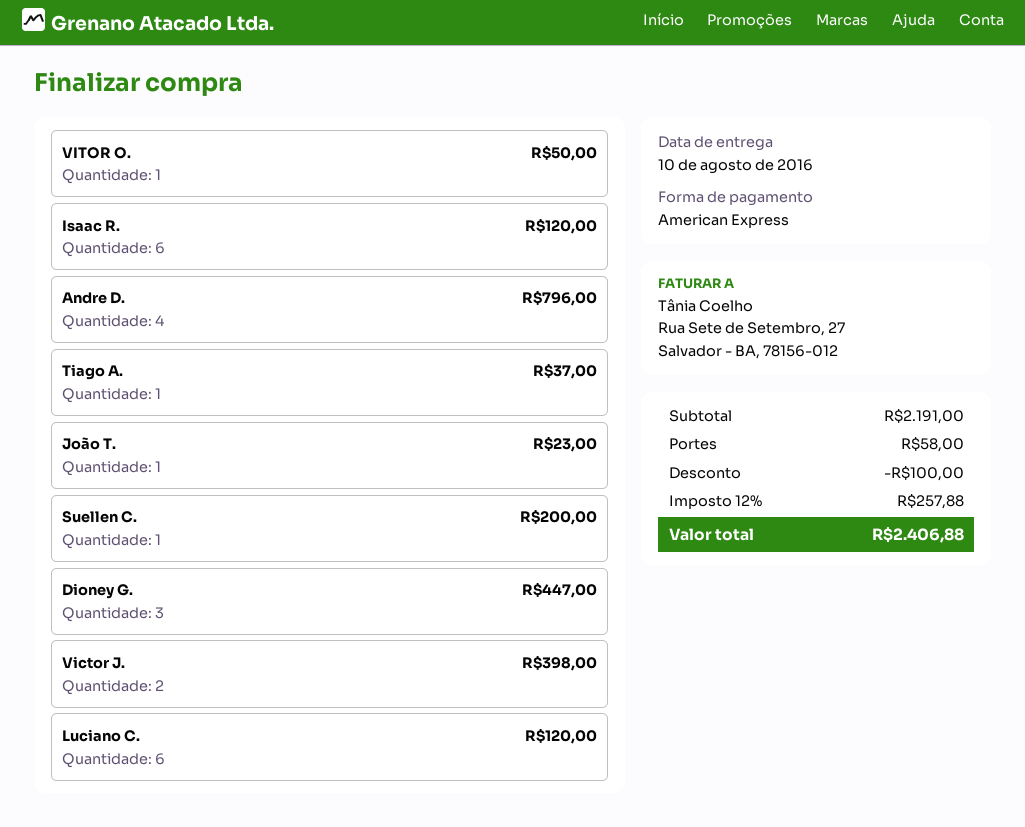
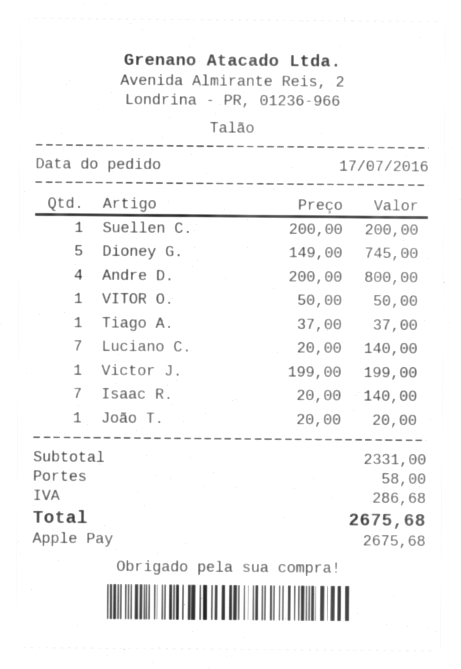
payment method: American Express -> Apple Pay
Isaac R.: 6 for 120.00 -> 7 for 140.00
Andre D.: 4 for 796.00 -> 4 for 800.00
João T.: 1 for 23.00 -> 1 for 20.00
Dioney G.: 3 for 447.00 -> 5 for 745.00
Victor J.: 2 for 398.00 -> 1 for 199.00
Luciano C.: 6 for 120.00 -> 7 for 140.00
subtotal: 2191.00 -> 2331.00
discount: 100.00 -> none
tax: 257.88 -> 286.68
total: 2406.88 -> 2675.68

